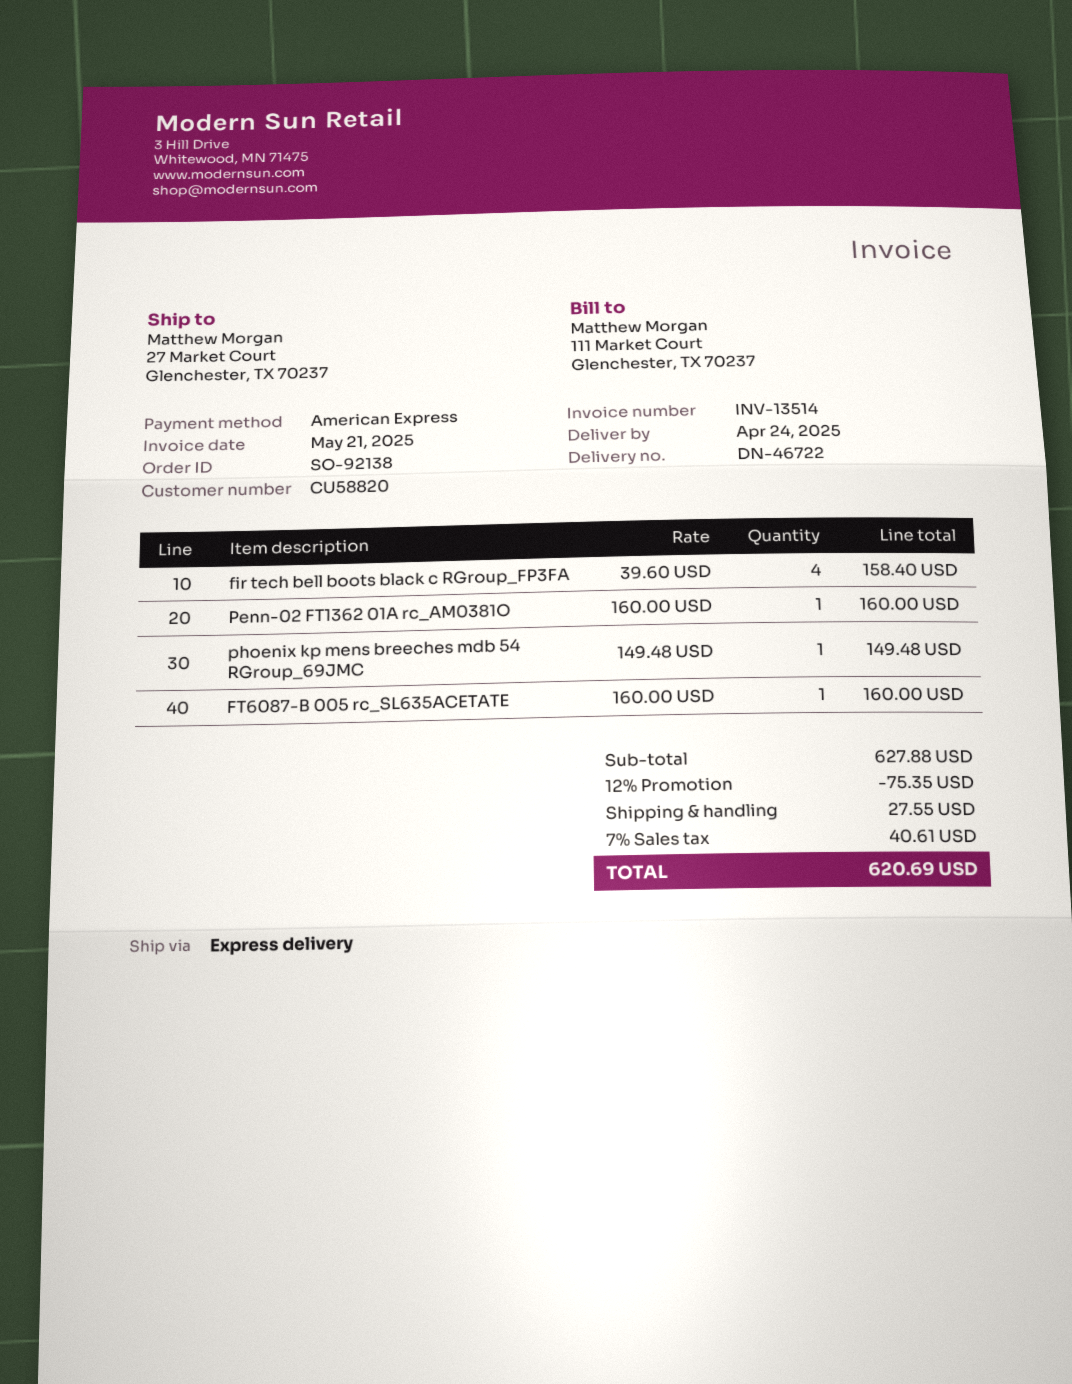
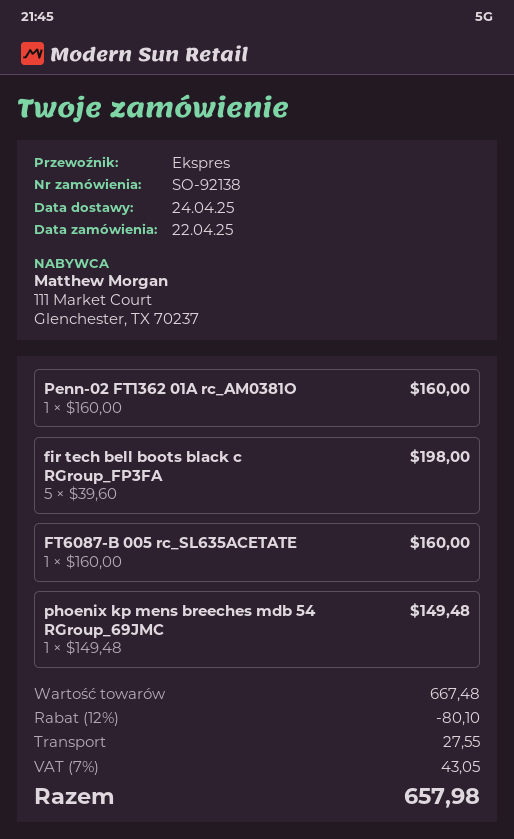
fir tech bell boots black c RGroup_FP3FA: 4 x 39.60 = 158.40 -> 5 x 39.60 = 198.00
subtotal: 627.88 -> 667.48
discount: 12% = 75.35 -> 12% = 80.10
tax: 7% = 40.61 -> 7% = 43.05
total: 620.69 -> 657.98

